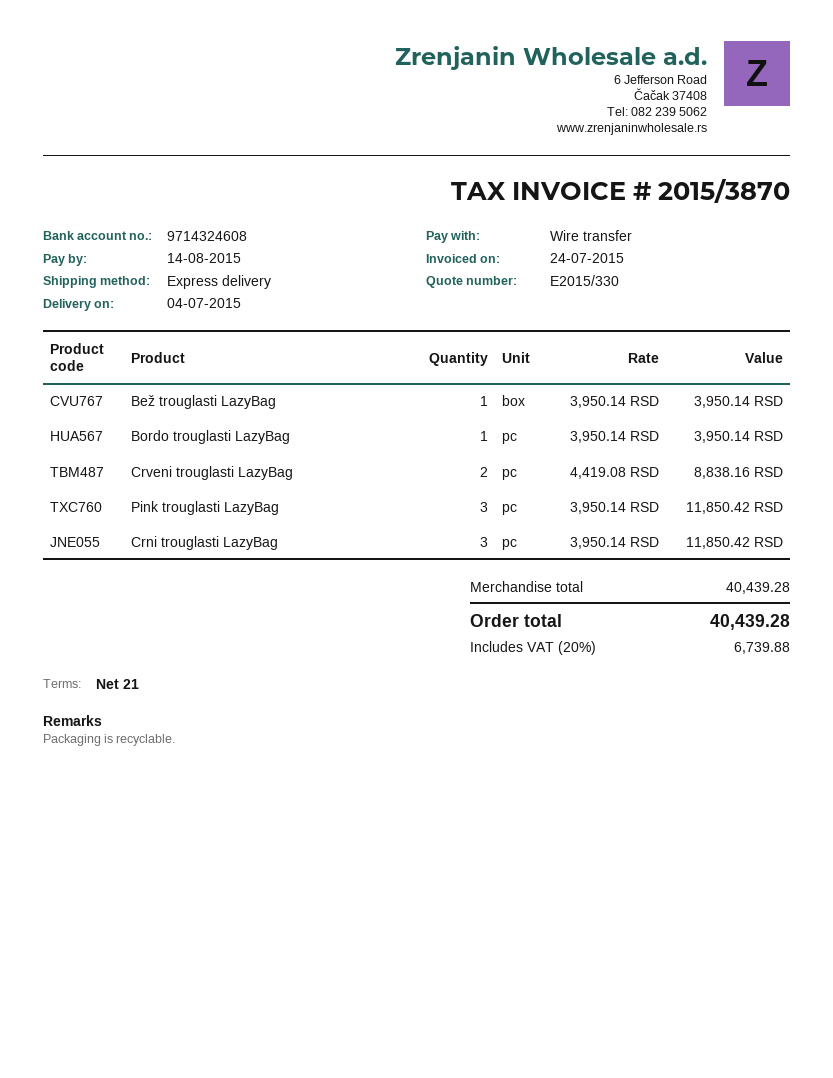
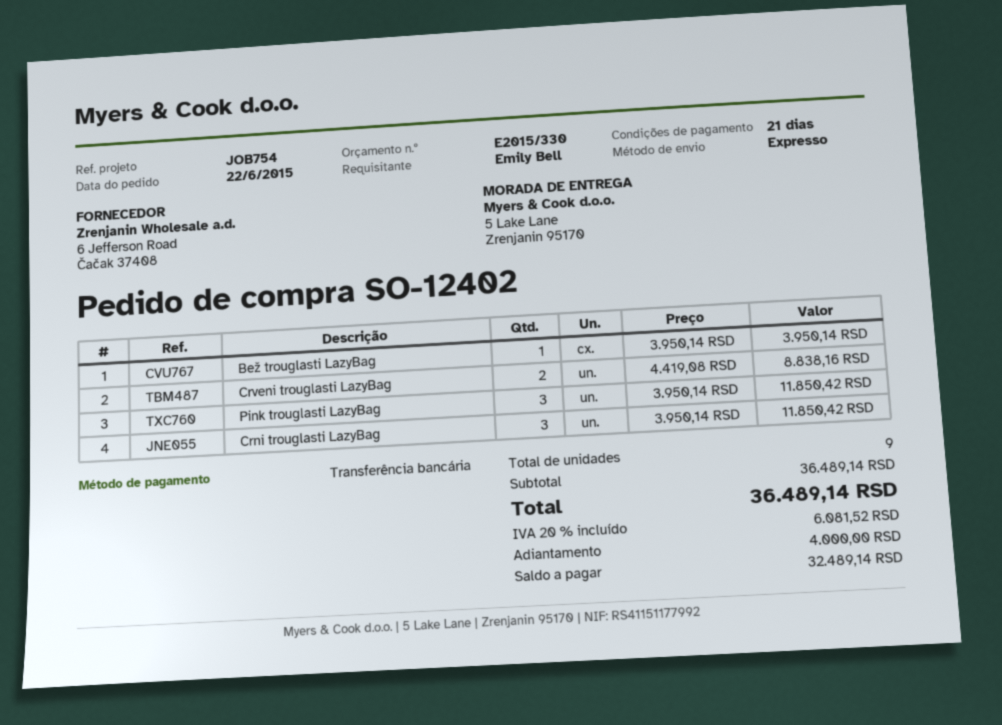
Bordo trouglasti LazyBag: 1 x 3950.14 = 3950.14 -> none
subtotal: 40439.28 -> 36489.14
tax: 20% = 6739.88 -> 20% = 6081.52
total: 40439.28 -> 36489.14

